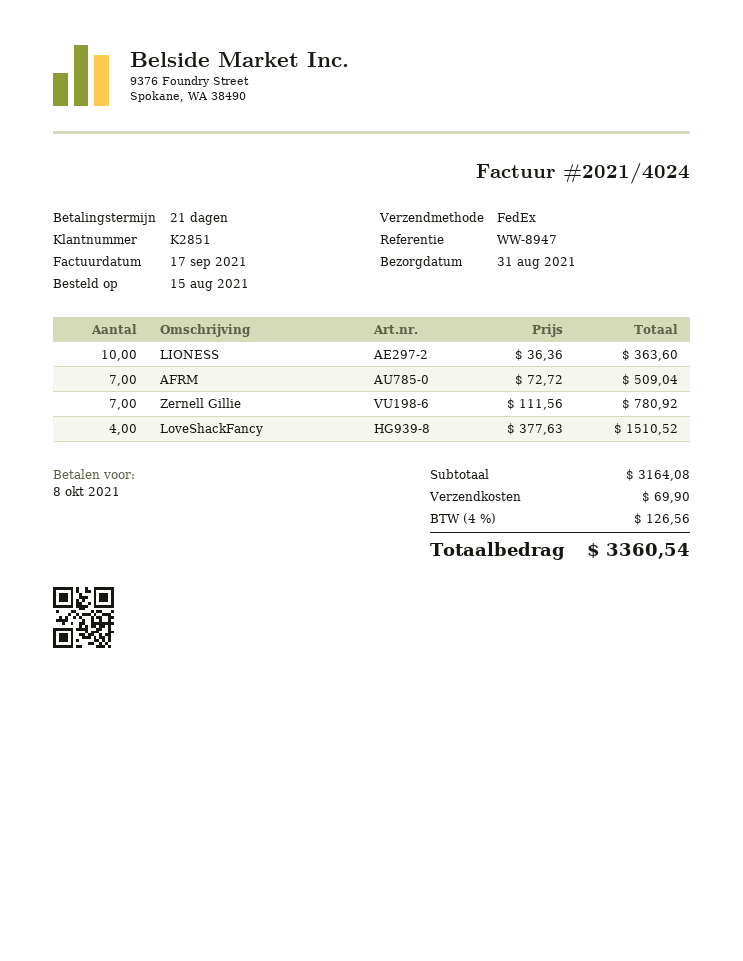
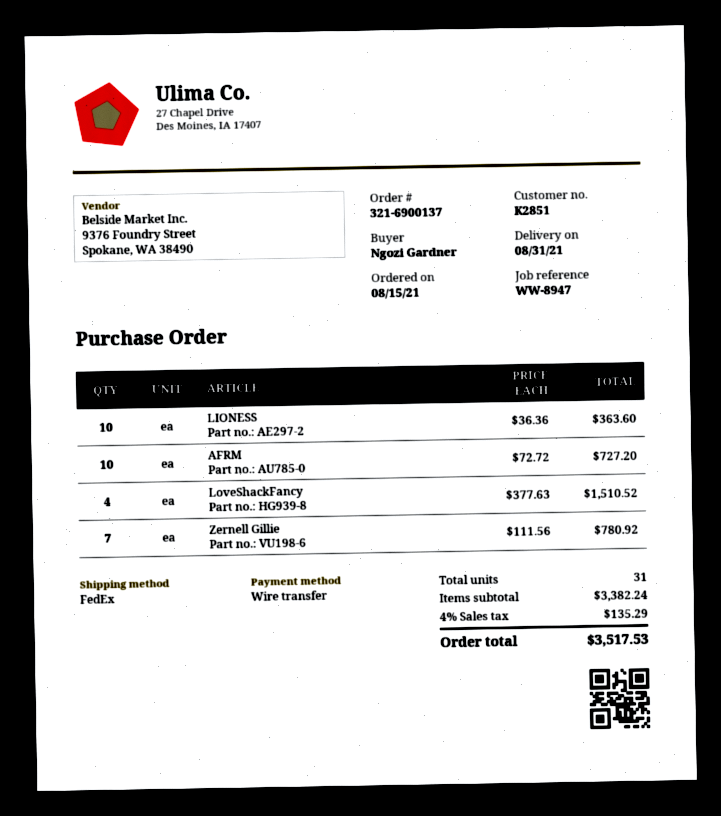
AFRM: 7 x 72.72 = 509.04 -> 10 x 72.72 = 727.20
subtotal: 3164.08 -> 3382.24
shipping: 69.90 -> none
tax: 4% = 126.56 -> 4% = 135.29
total: 3360.54 -> 3517.53

